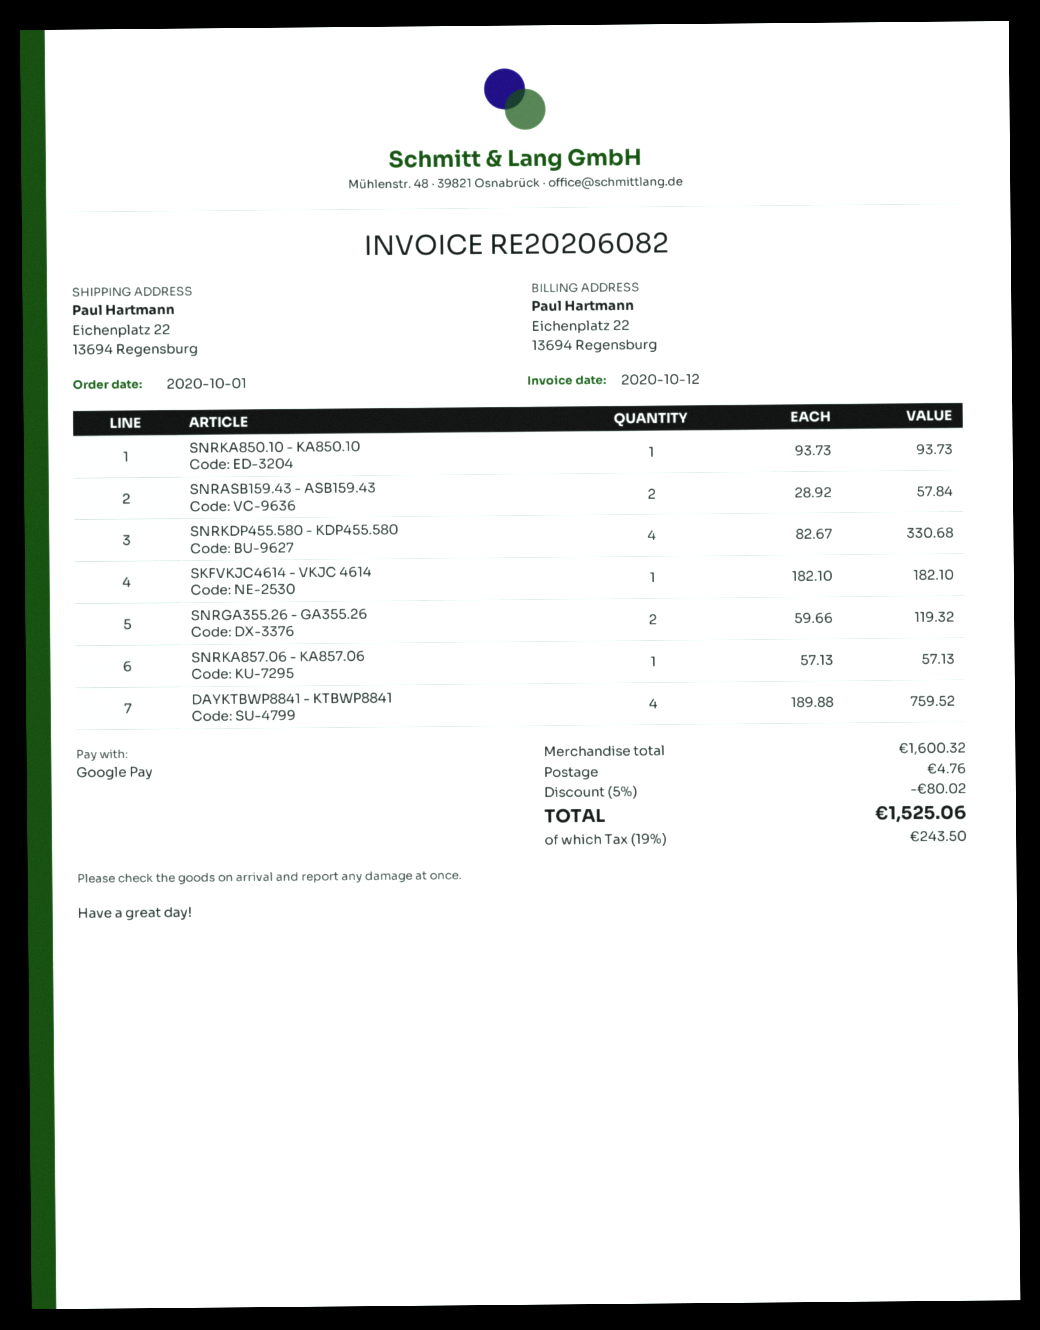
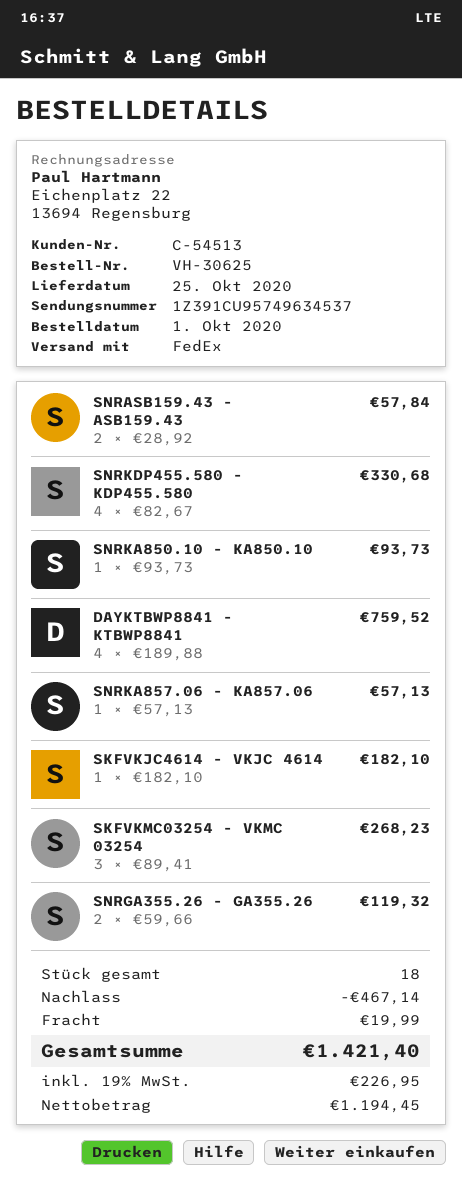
SKFVKMC03254 - VKMC 03254: none -> 3 x 89.41 = 268.23
discount: 80.02 -> 467.14
shipping: 4.76 -> 19.99
tax: 19% = 243.50 -> 19% = 226.95
total: 1525.06 -> 1421.40

